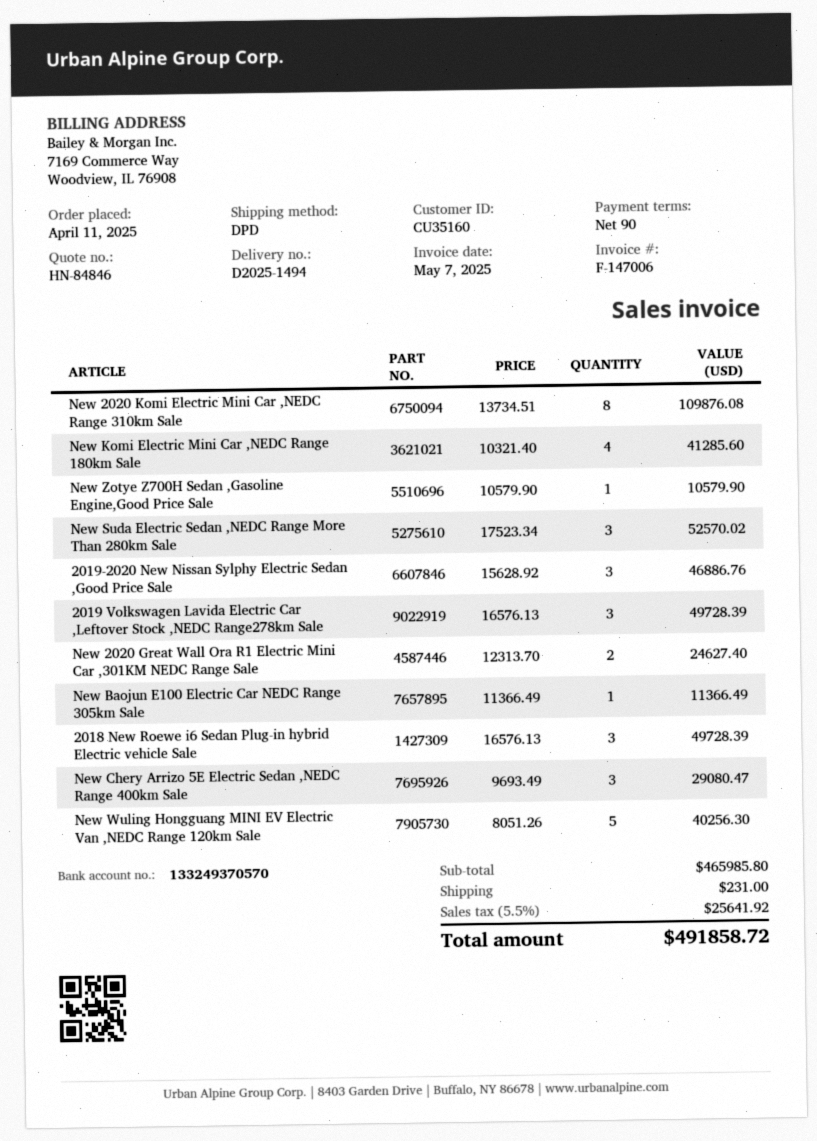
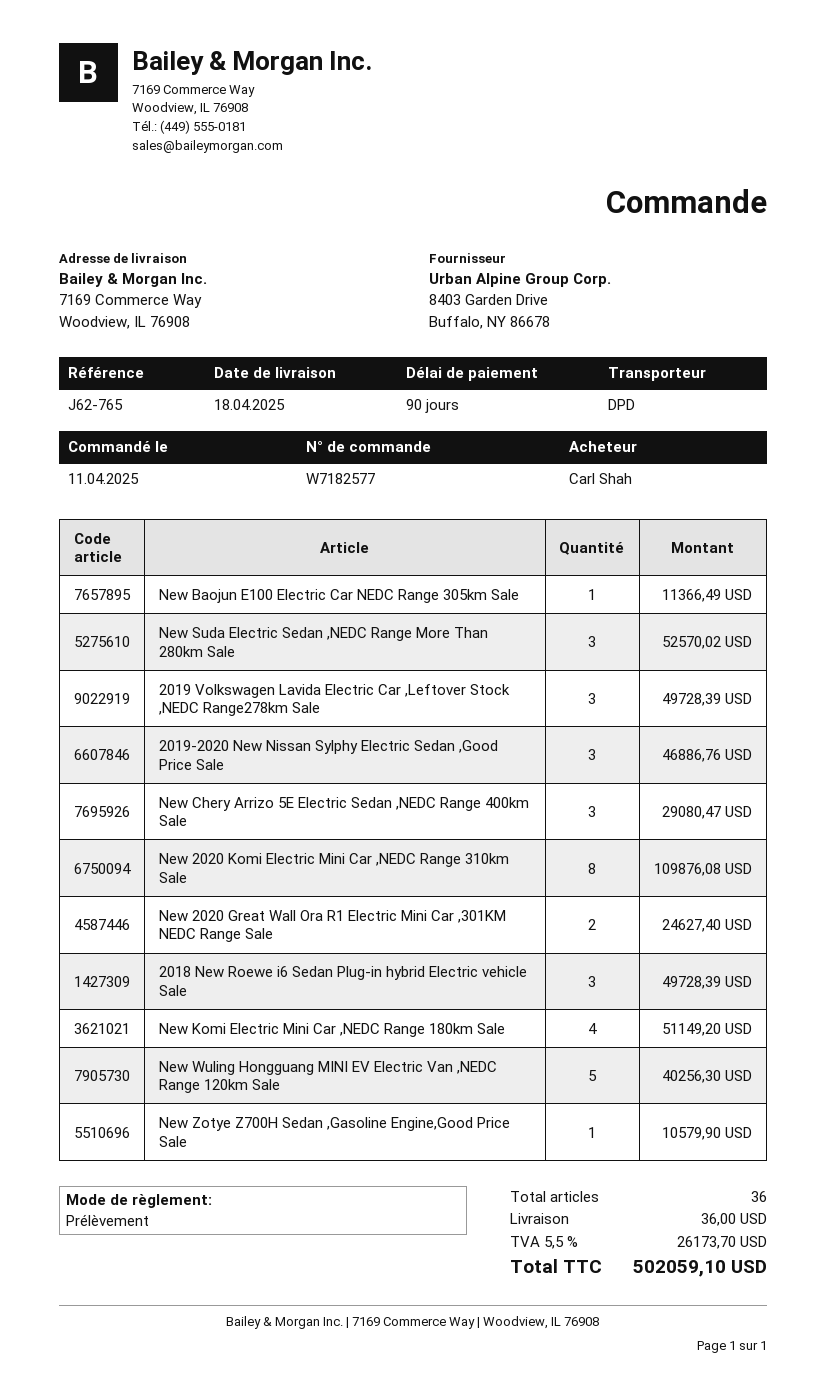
New Komi Electric Mini Car ,NEDC Range 180km Sale: 4 for 41285.60 -> 4 for 51149.20
shipping: 231.00 -> 36.00
tax: 5.5% = 25641.92 -> 5.5% = 26173.70
total: 491858.72 -> 502059.10

